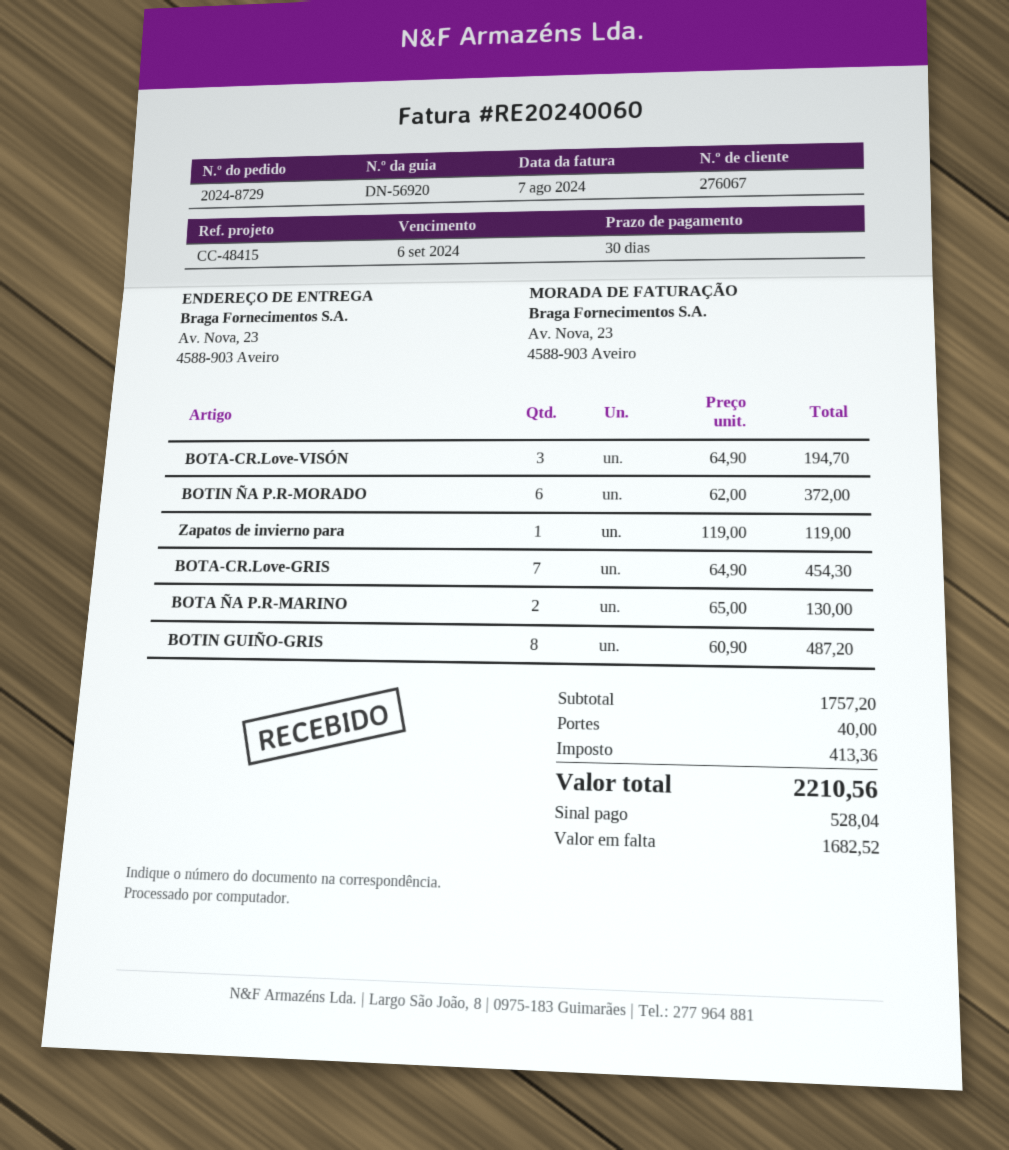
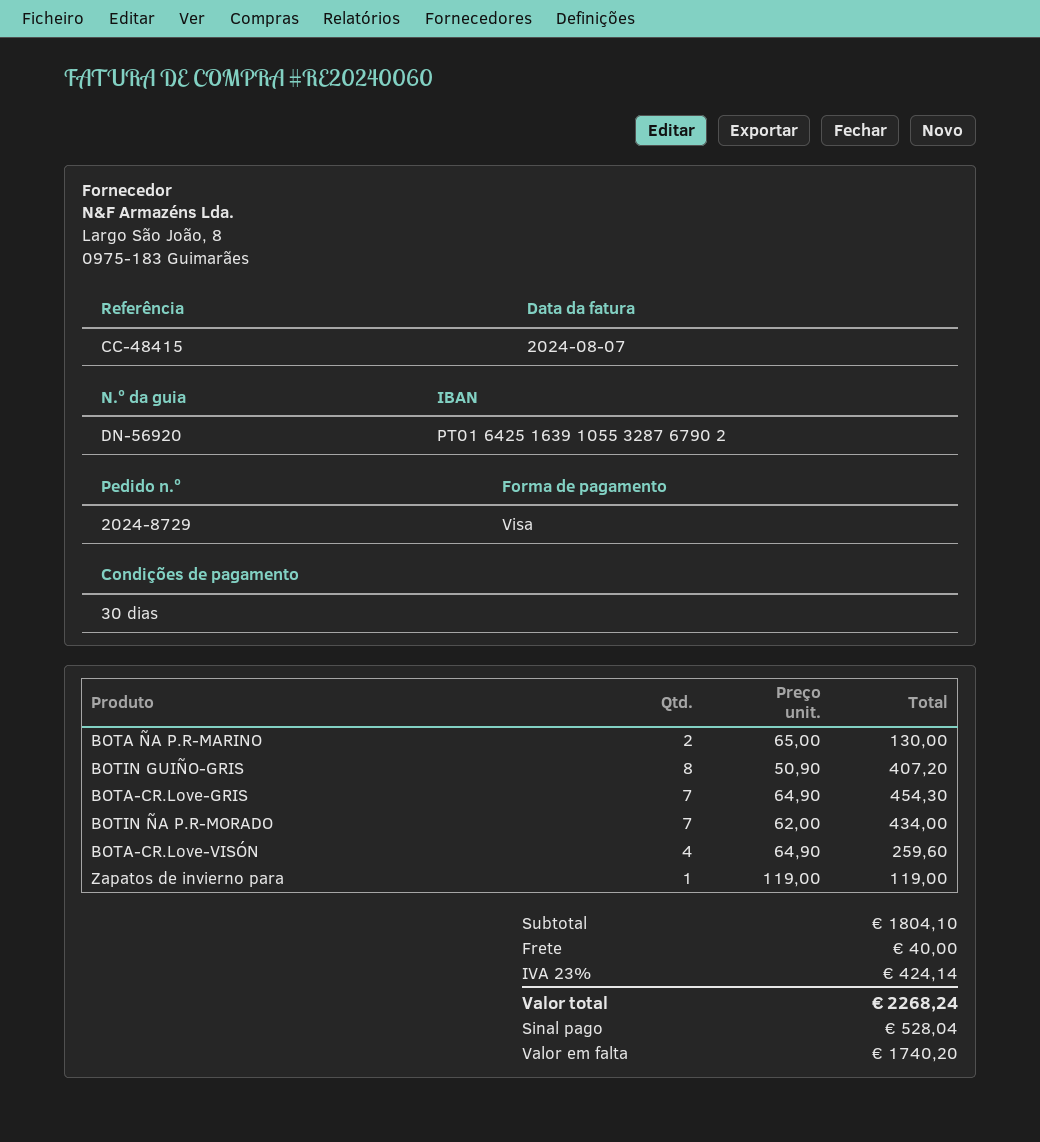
BOTA-CR.Love-VISÓN: 3 x 64.90 = 194.70 -> 4 x 64.90 = 259.60
BOTIN ÑA P.R-MORADO: 6 x 62.00 = 372.00 -> 7 x 62.00 = 434.00
BOTIN GUIÑO-GRIS: 8 x 60.90 = 487.20 -> 8 x 50.90 = 407.20
subtotal: 1757.20 -> 1804.10
tax: 413.36 -> 424.14
total: 2210.56 -> 2268.24
balance: 1682.52 -> 1740.20

